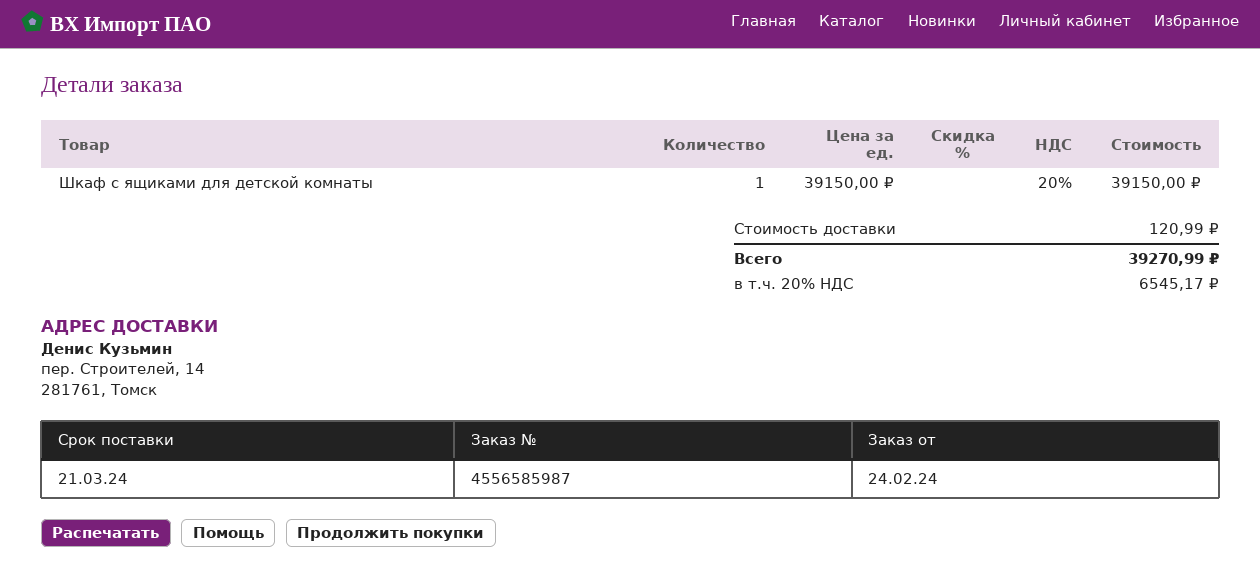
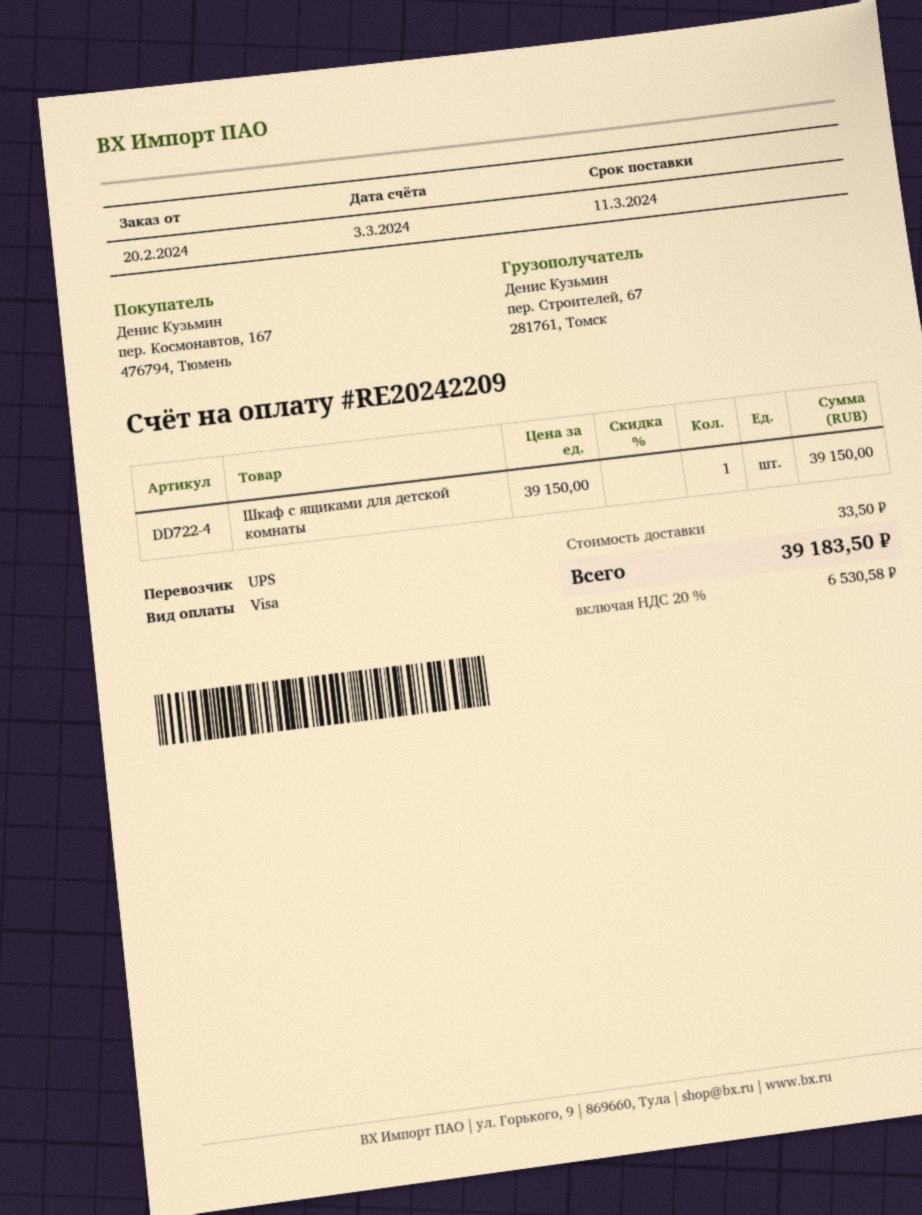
order date: 2024-02-24 -> 2024-02-20
delivery date: 2024-03-21 -> 2024-03-11
ship to: пер. Строителей, 14, 281761, Томск -> пер. Строителей, 67, 281761, Томск
shipping: 120.99 -> 33.50
tax: 20% = 6545.17 -> 20% = 6530.58
total: 39270.99 -> 39183.50

